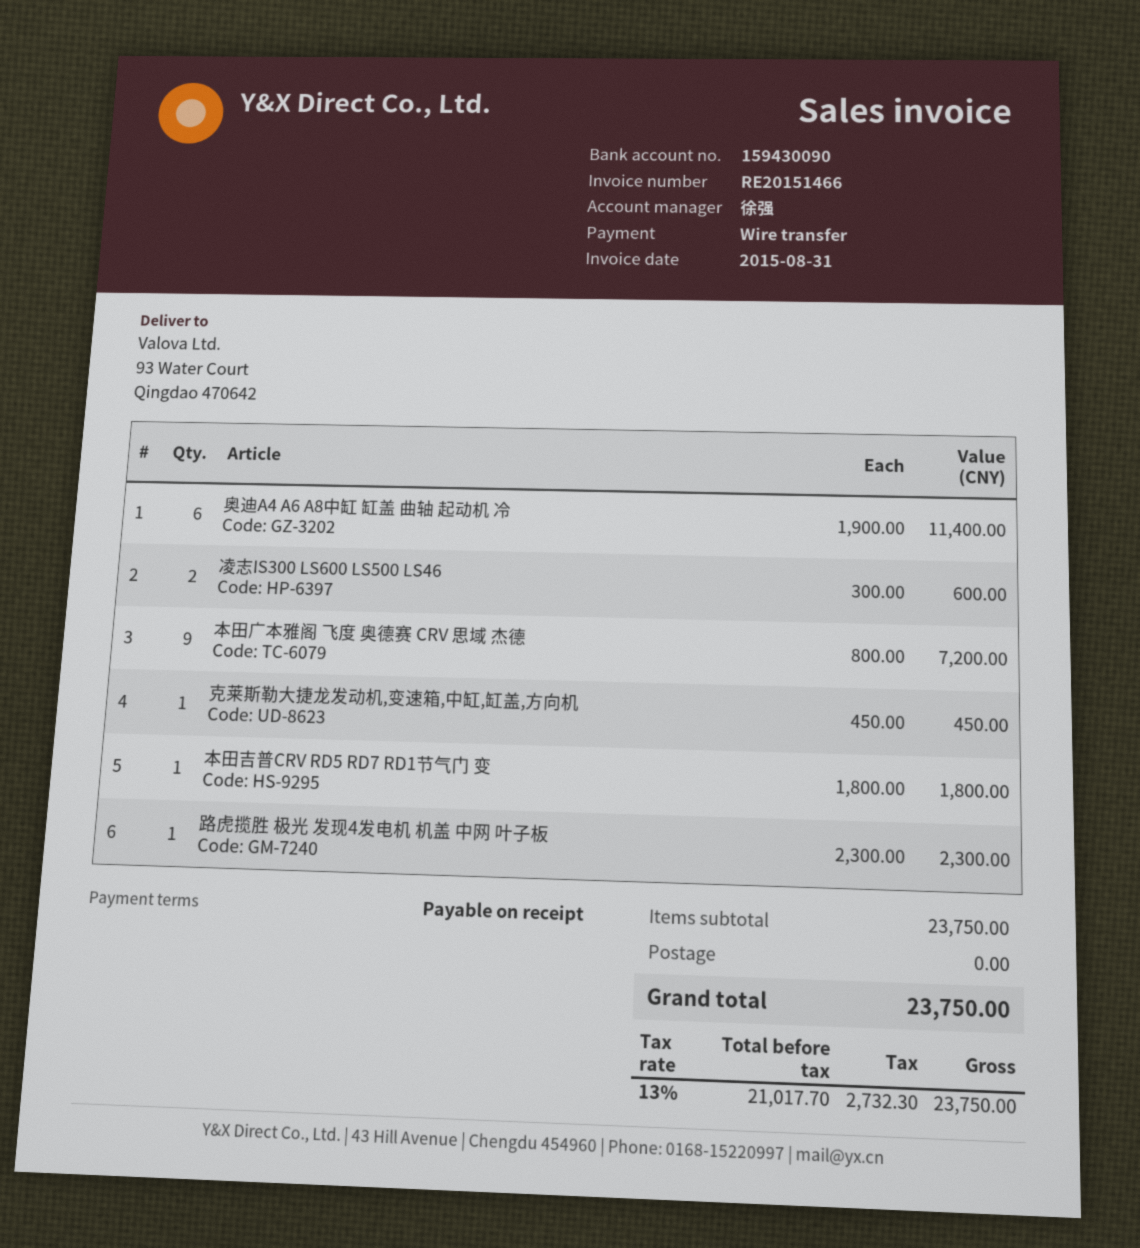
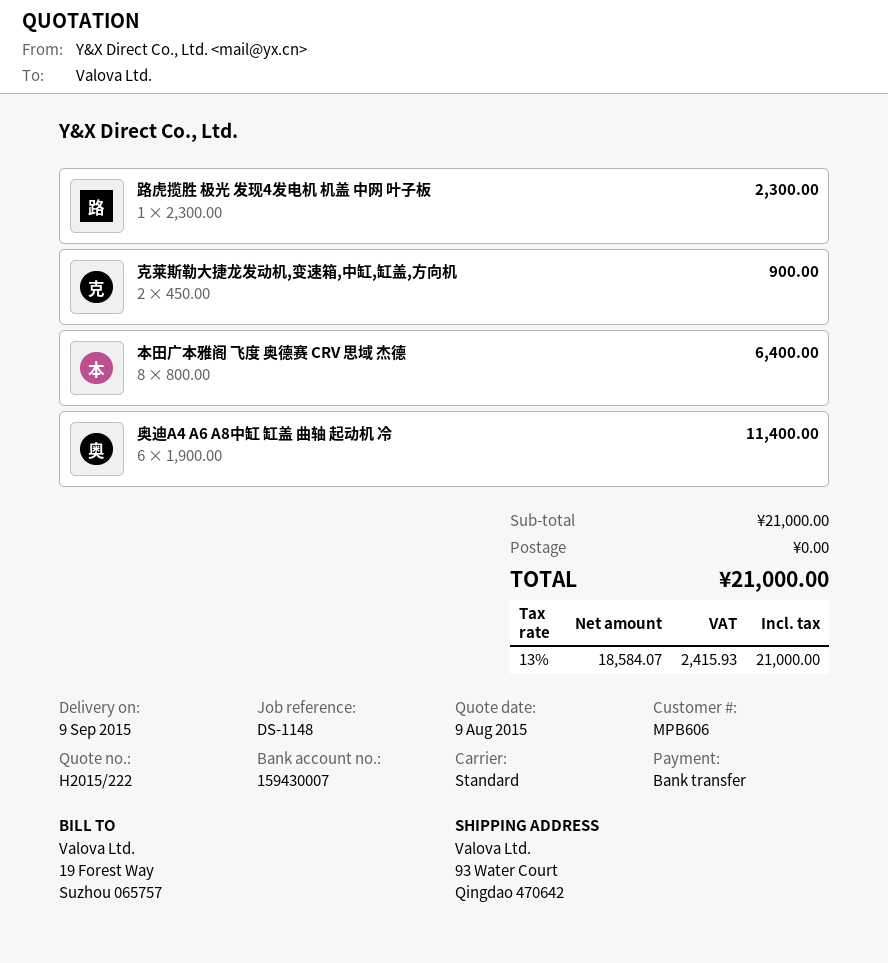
bank account: 159430090 -> 159430007
凌志IS300 LS600 LS500 LS46: 2 x 300.00 = 600.00 -> none
本田广本雅阁 飞度 奥德赛 CRV 思域 杰德: 9 x 800.00 = 7200.00 -> 8 x 800.00 = 6400.00
克莱斯勒大捷龙发动机,变速箱,中缸,缸盖,方向机: 1 x 450.00 = 450.00 -> 2 x 450.00 = 900.00
本田吉普CRV RD5 RD7 RD1节气门 变: 1 x 1800.00 = 1800.00 -> none
subtotal: 23750.00 -> 21000.00
net: 21017.70 -> 18584.07
tax: 13% = 2732.30 -> 13% = 2415.93
total: 23750.00 -> 21000.00

